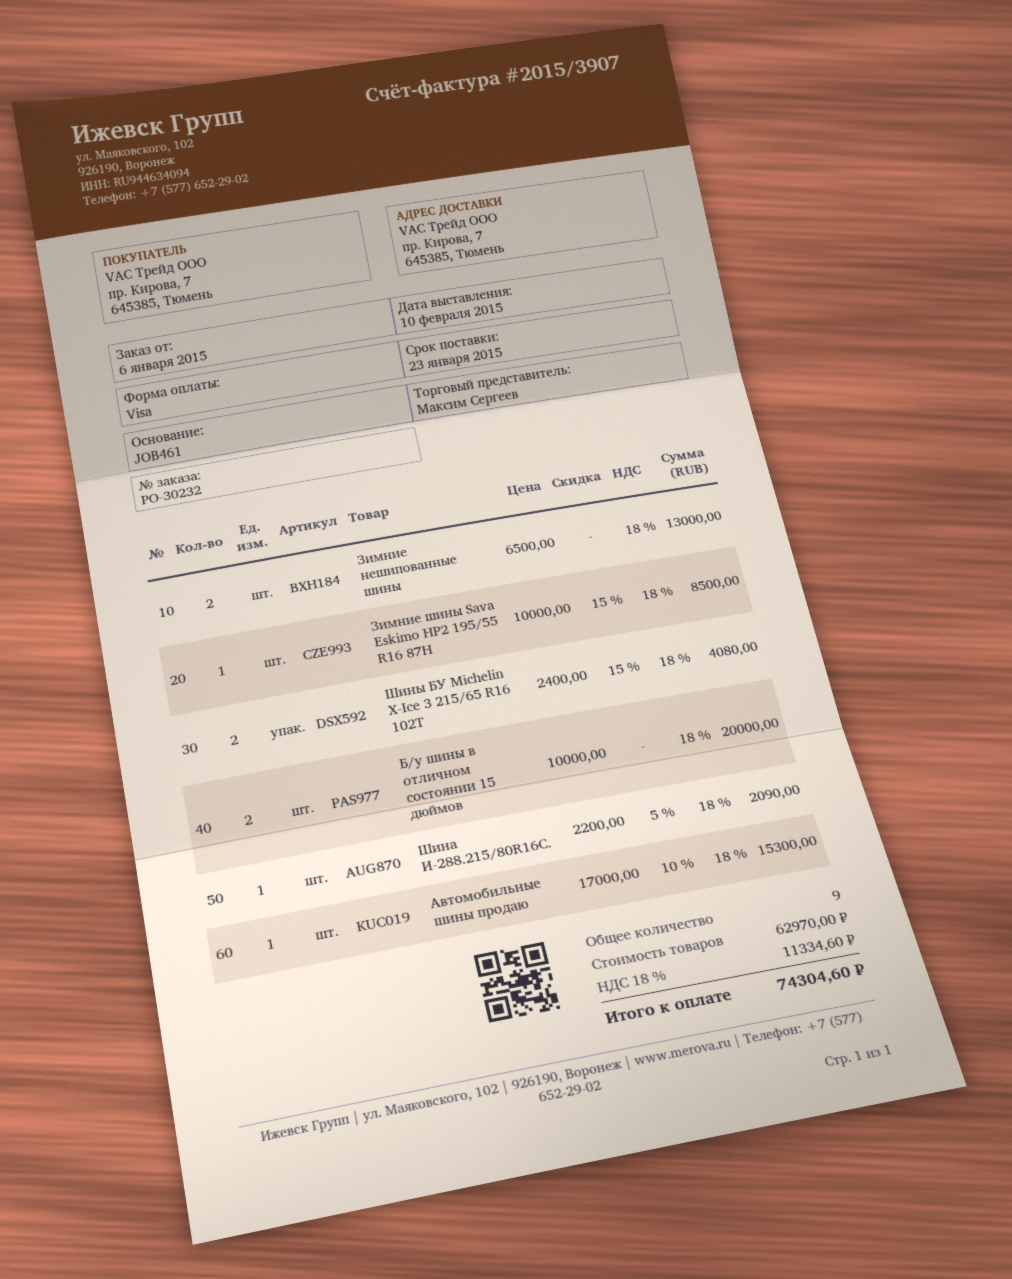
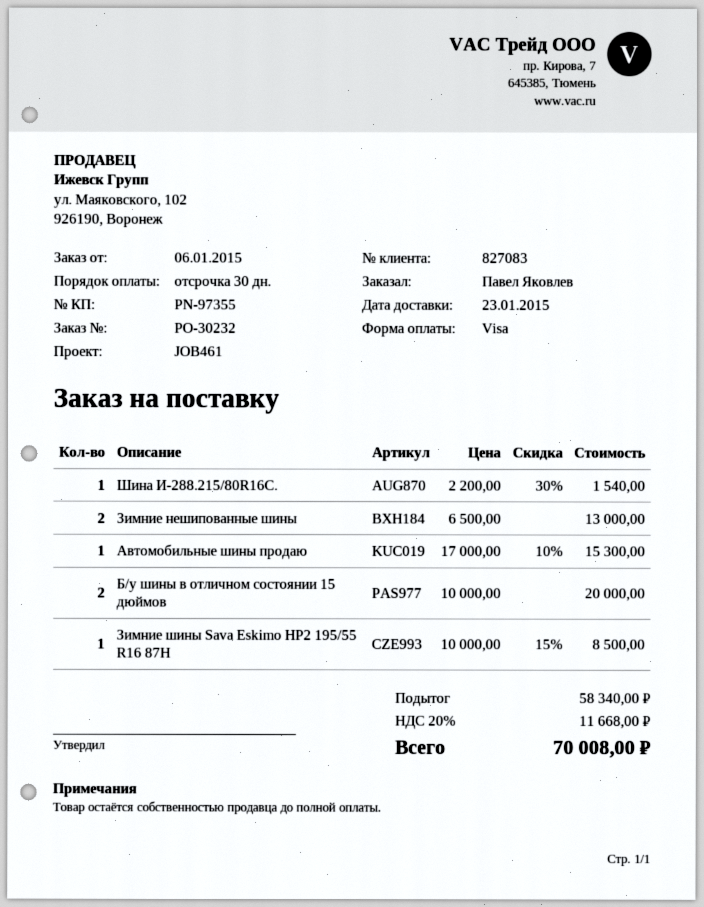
Шины БУ Michelin X-Ice 3 215/65 R16 102T: 2 x 2400.00 - 15% = 4080.00 -> none
Шина И-288.215/80R16C.: 1 x 2200.00 - 5% = 2090.00 -> 1 x 2200.00 - 30% = 1540.00
subtotal: 62970.00 -> 58340.00
tax: 18% = 11334.60 -> 20% = 11668.00
total: 74304.60 -> 70008.00

